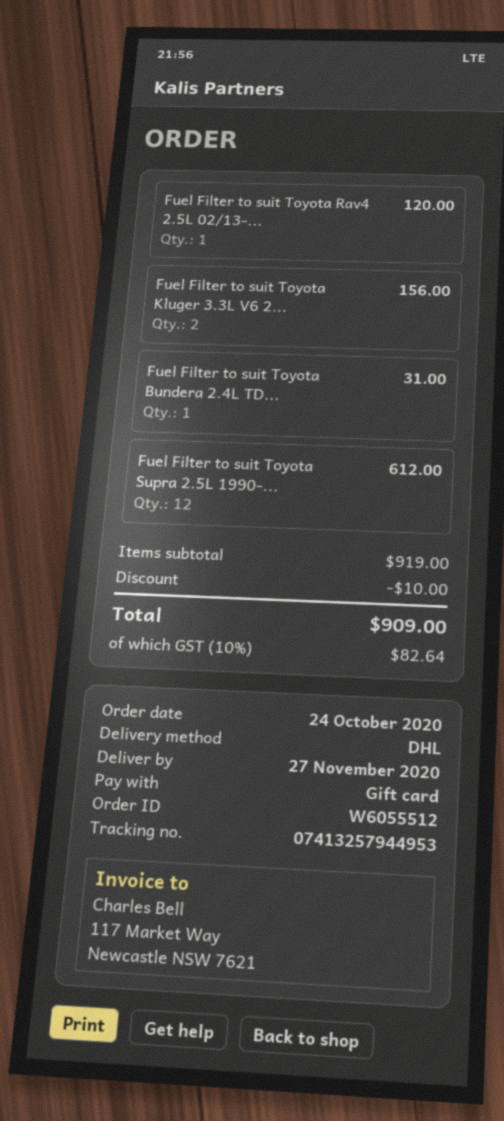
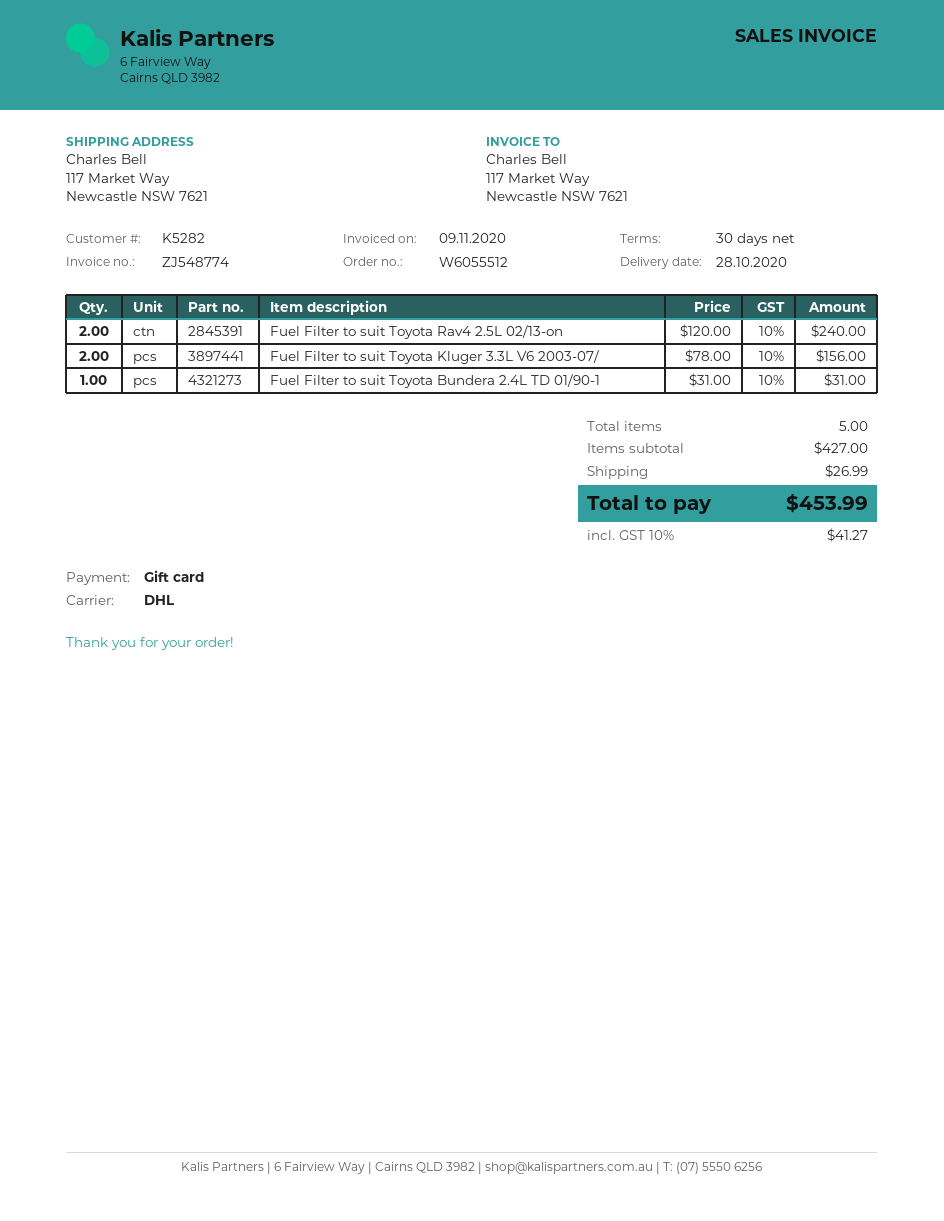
delivery date: 2020-11-27 -> 2020-10-28
Fuel Filter to suit Toyota Rav4 2.5L 02/13-...: 1 for 120.00 -> 2 for 240.00
Fuel Filter to suit Toyota Supra 2.5L 1990-...: 12 for 612.00 -> none
subtotal: 919.00 -> 427.00
discount: 10.00 -> none
shipping: none -> 26.99
tax: 10% = 82.64 -> 10% = 41.27
total: 909.00 -> 453.99

